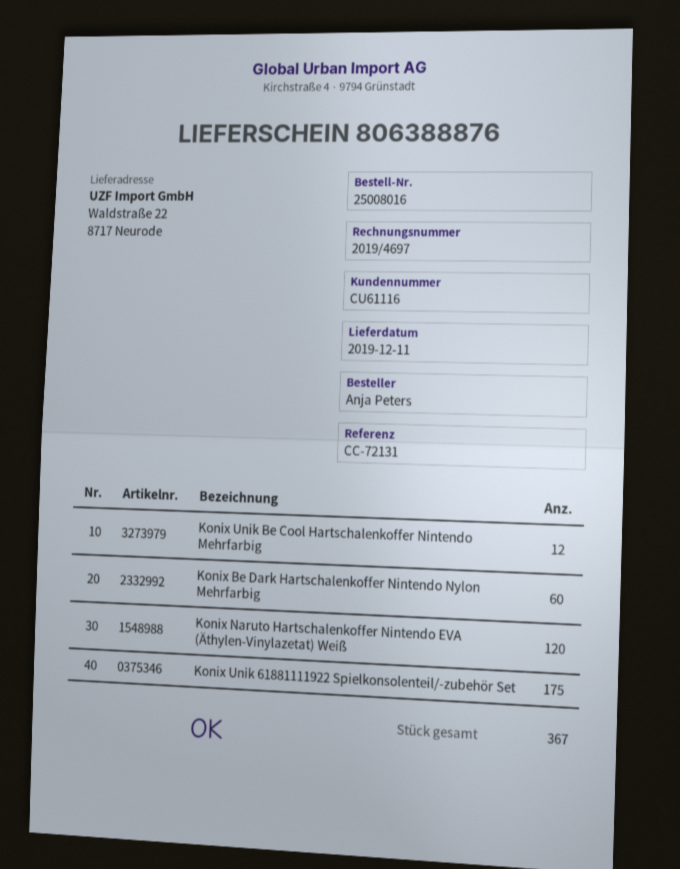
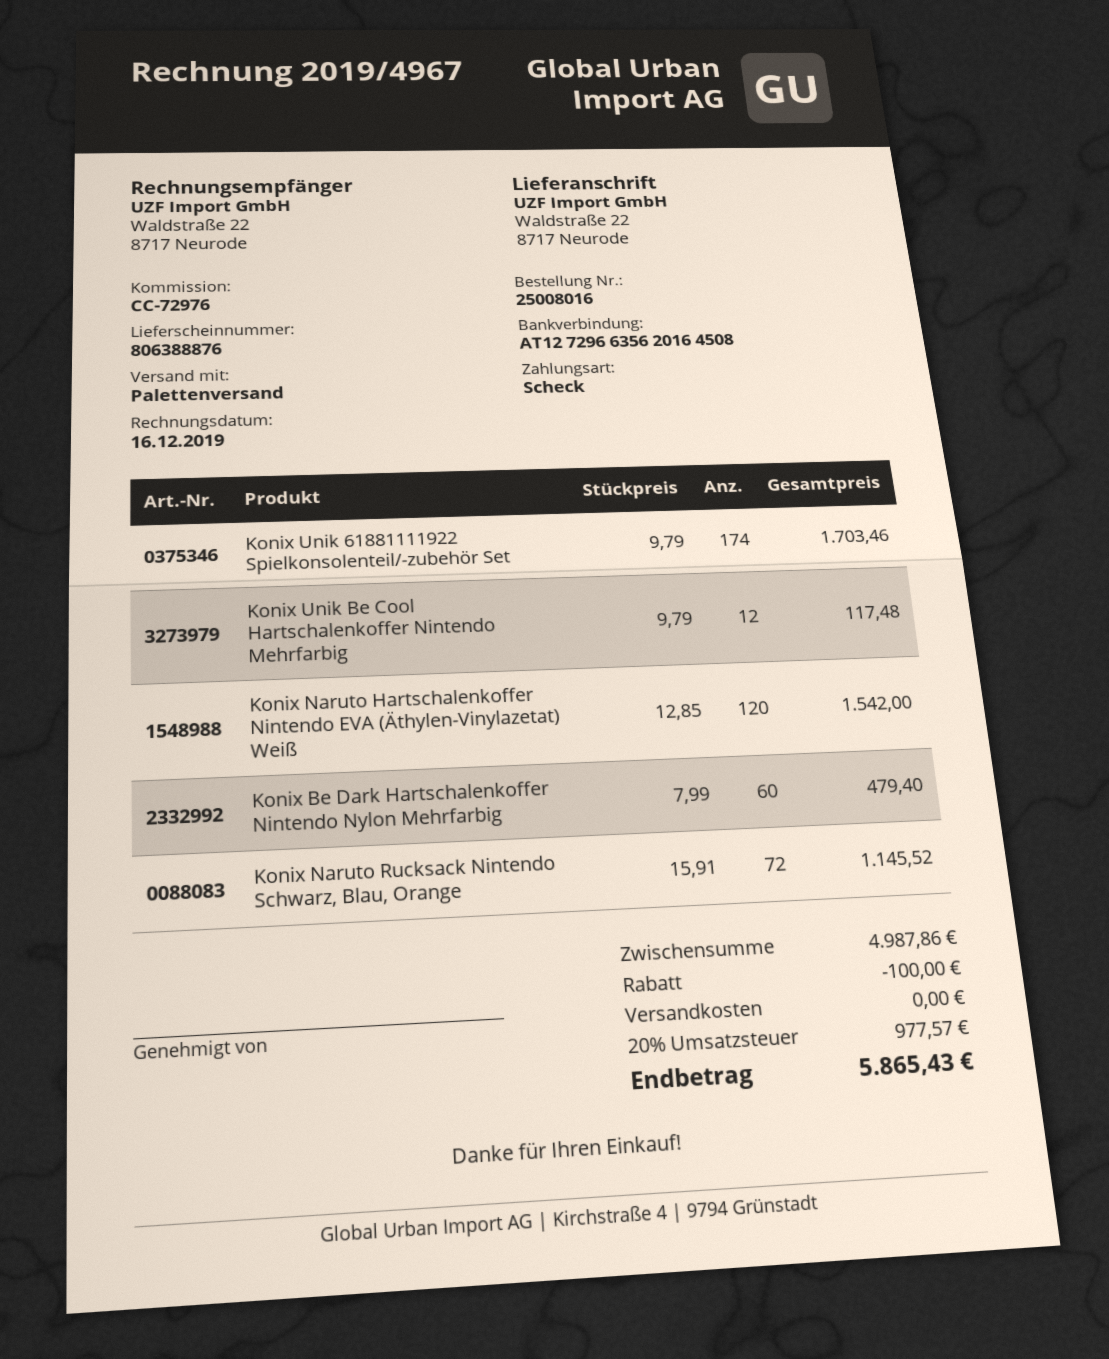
invoice number: 2019/4697 -> 2019/4967
reference: CC-72131 -> CC-72976
Konix Unik 61881111922 Spielkonsolenteil/-zubehör Set: 175 -> 174
Konix Naruto Rucksack Nintendo Schwarz, Blau, Orange: none -> 72

